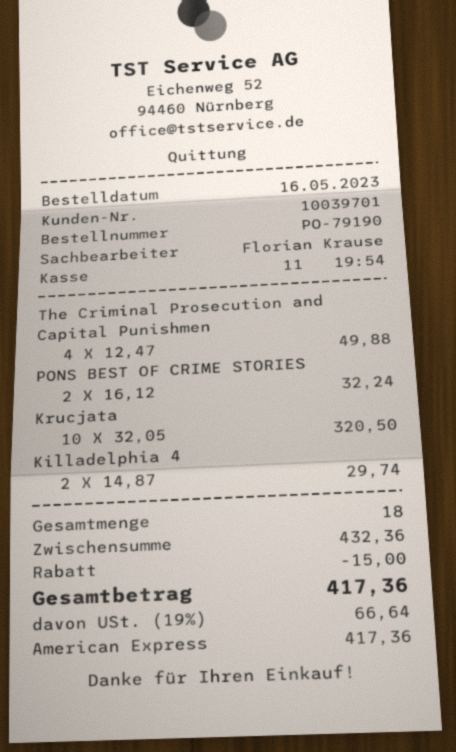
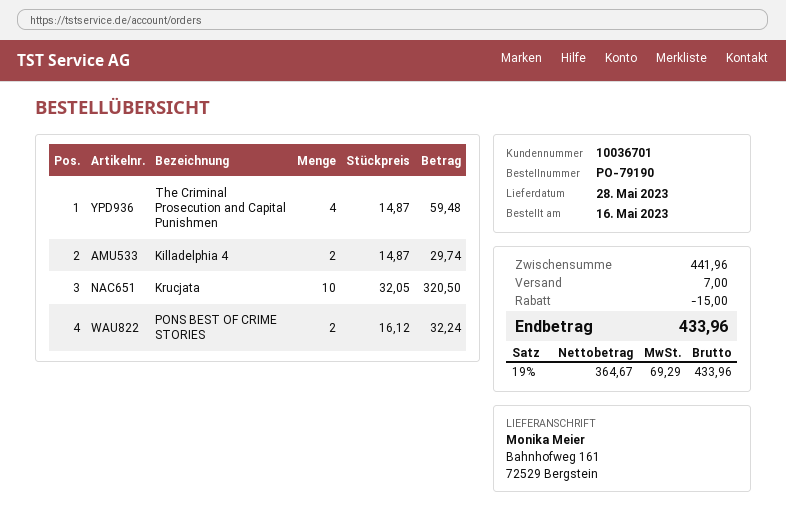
customer number: 10039701 -> 10036701
The Criminal Prosecution and Capital Punishmen: 4 x 12.47 = 49.88 -> 4 x 14.87 = 59.48
subtotal: 432.36 -> 441.96
shipping: none -> 7.00
tax: 19% = 66.64 -> 19% = 69.29
total: 417.36 -> 433.96

